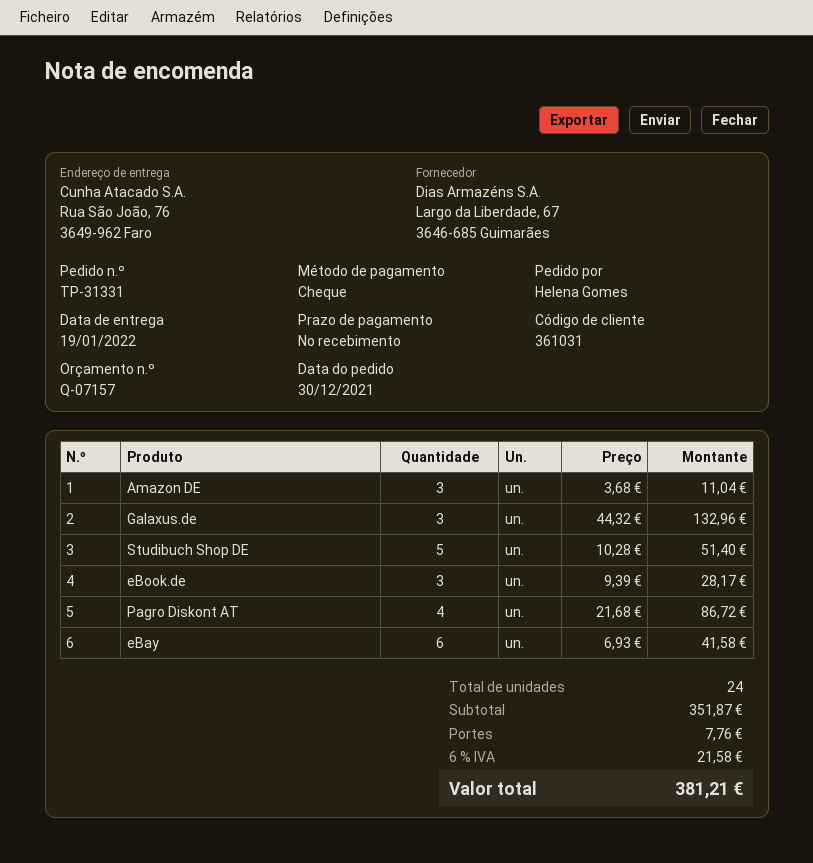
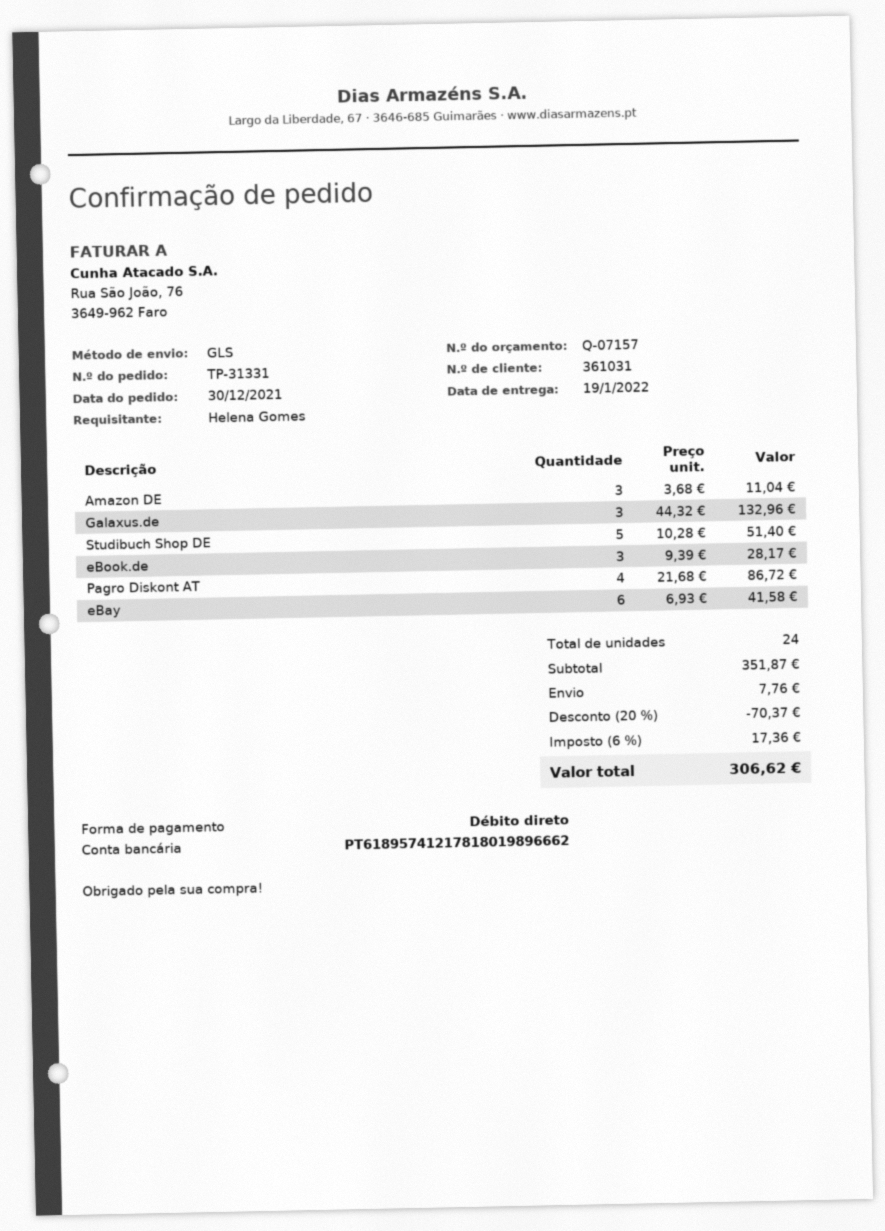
payment method: cheque -> direct debit
discount: none -> 20% = 70.37
tax: 6% = 21.58 -> 6% = 17.36
total: 381.21 -> 306.62

